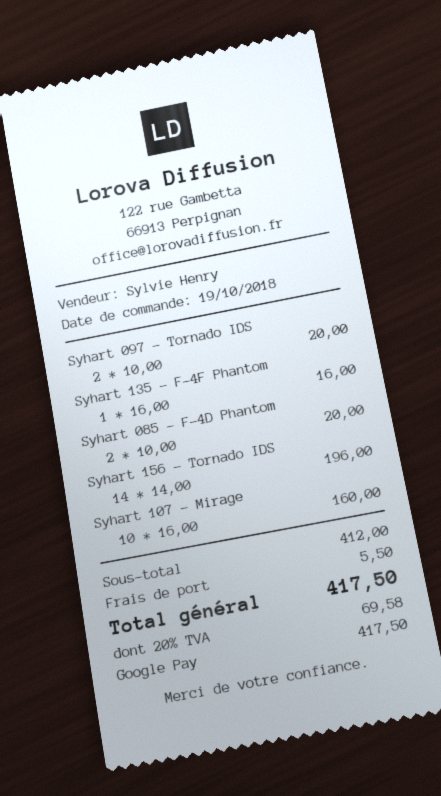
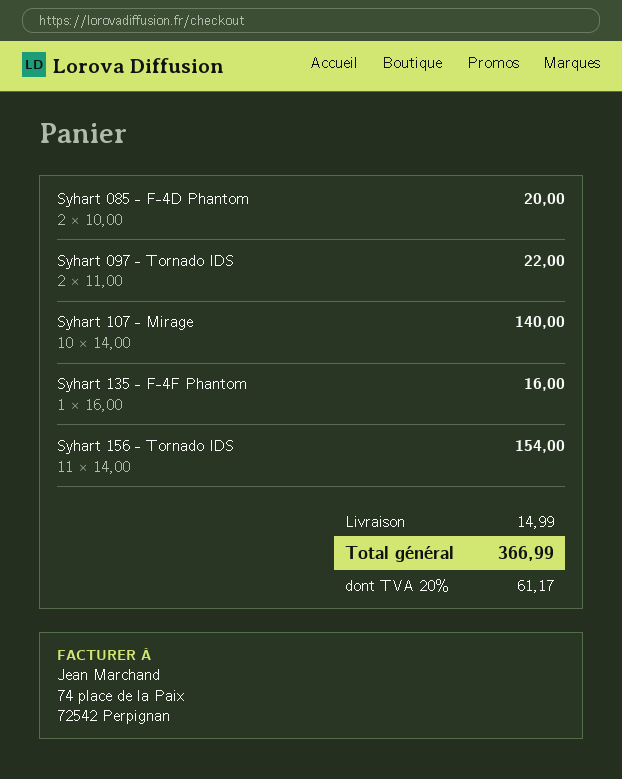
Syhart 097 - Tornado IDS: 2 x 10.00 = 20.00 -> 2 x 11.00 = 22.00
Syhart 156 - Tornado IDS: 14 x 14.00 = 196.00 -> 11 x 14.00 = 154.00
Syhart 107 - Mirage: 10 x 16.00 = 160.00 -> 10 x 14.00 = 140.00
shipping: 5.50 -> 14.99
tax: 20% = 69.58 -> 20% = 61.17
total: 417.50 -> 366.99

